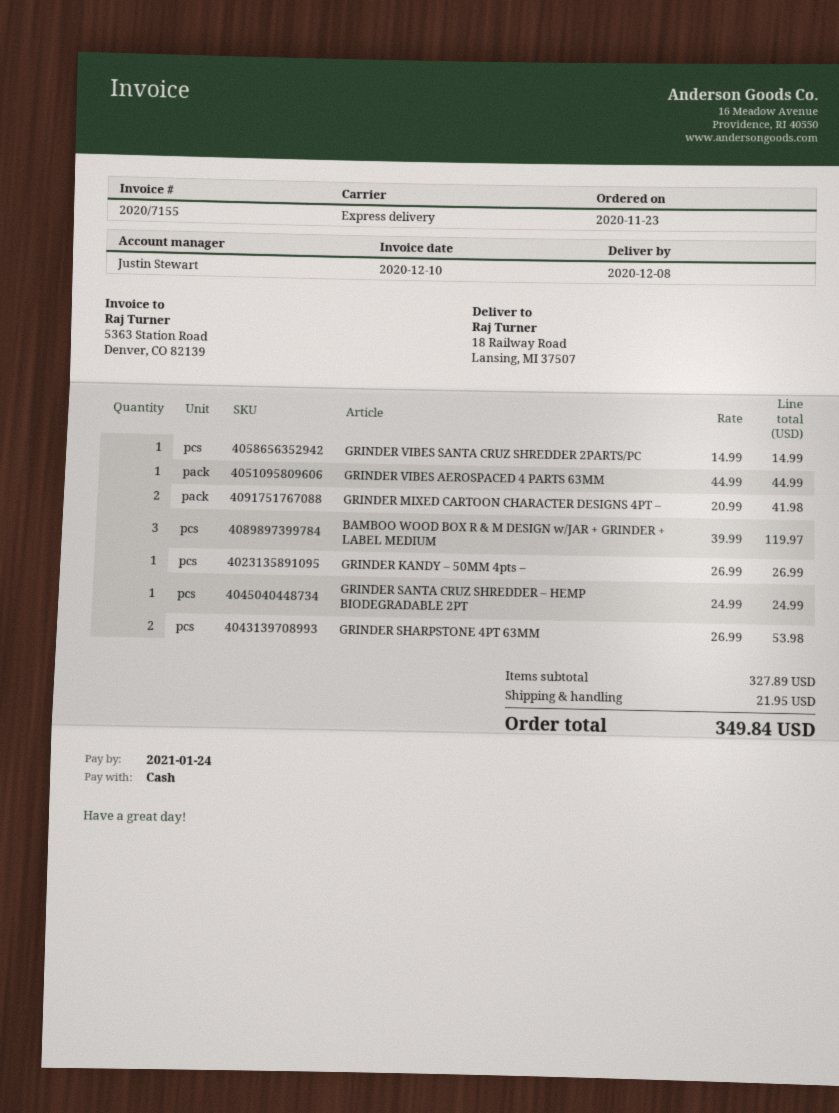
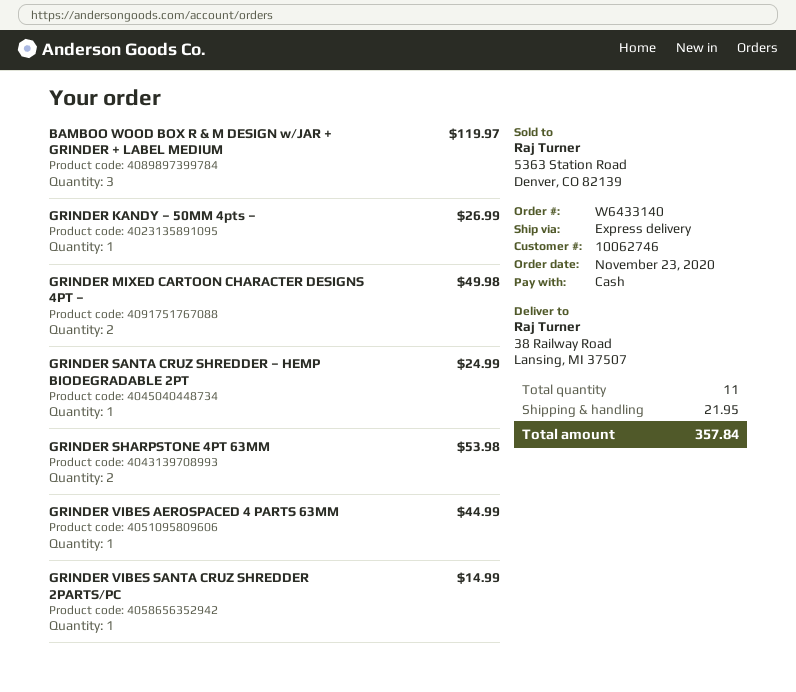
ship to: 18 Railway Road, Lansing, MI 37507 -> 38 Railway Road, Lansing, MI 37507
GRINDER MIXED CARTOON CHARACTER DESIGNS 4PT –: 2 for 41.98 -> 2 for 49.98
total: 349.84 -> 357.84

